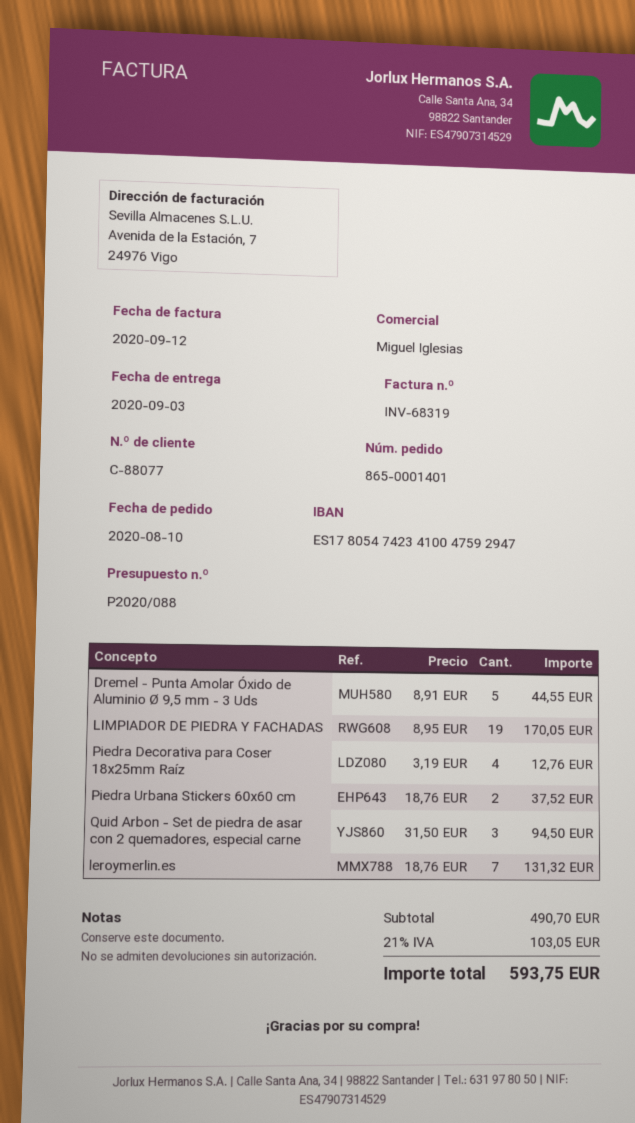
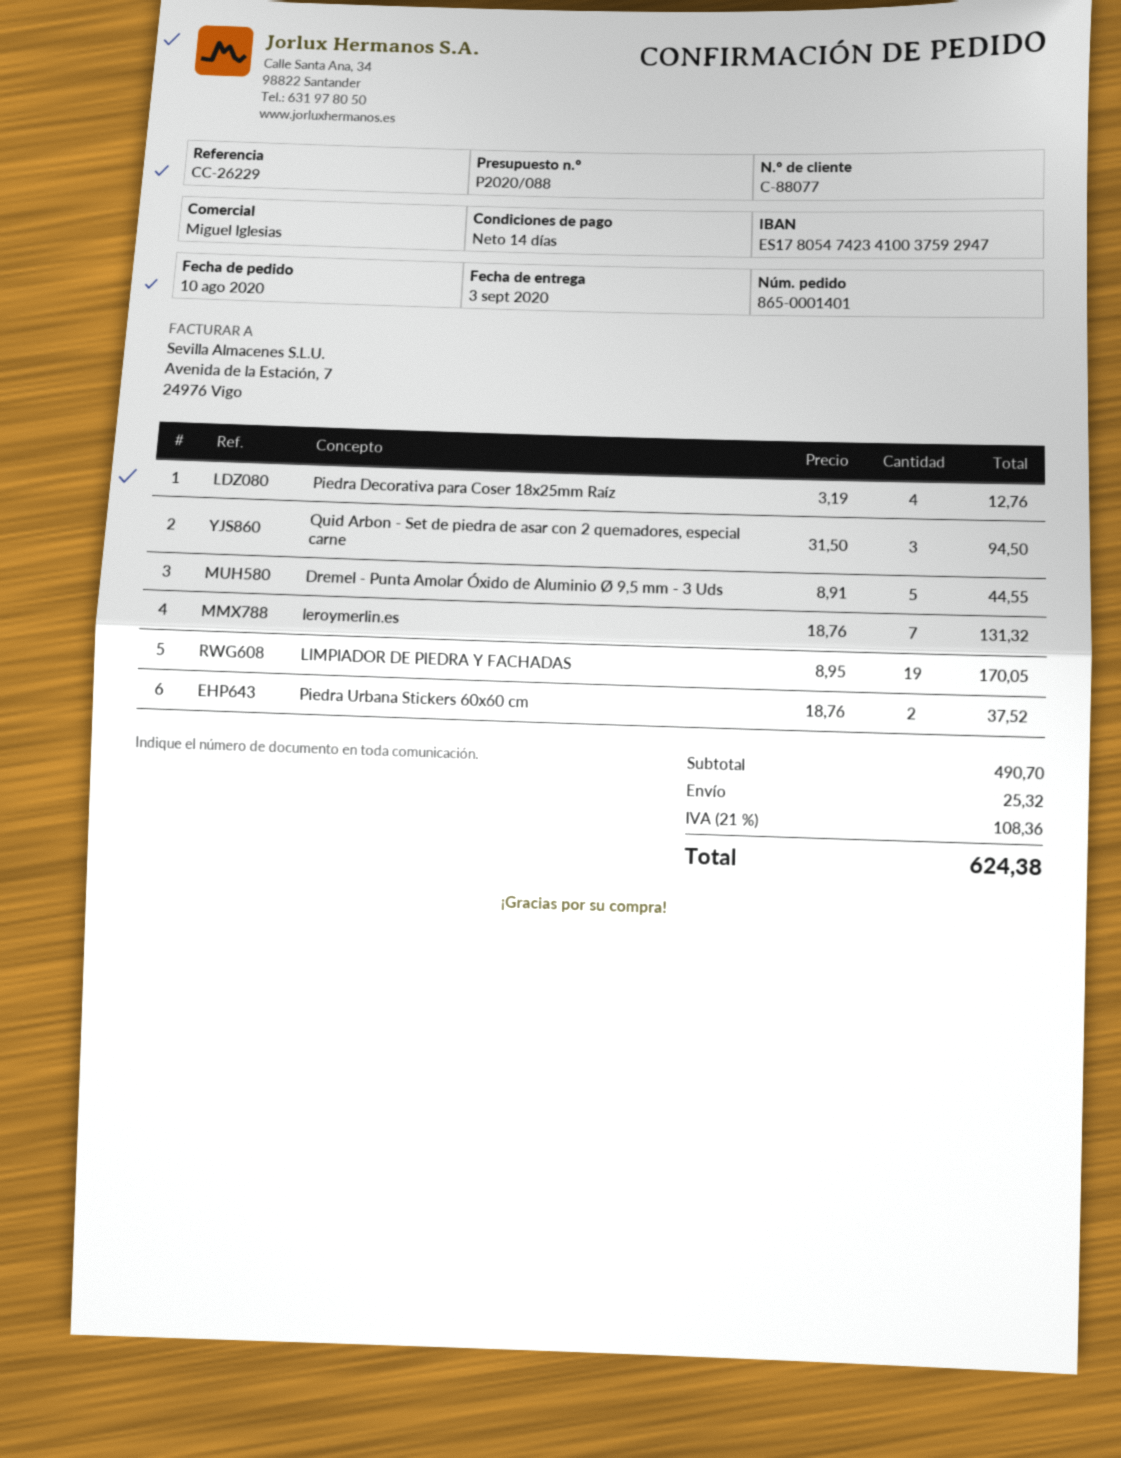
bank account: ES1780547423410047592947 -> ES1780547423410037592947
shipping: none -> 25.32
tax: 21% = 103.05 -> 21% = 108.36
total: 593.75 -> 624.38

